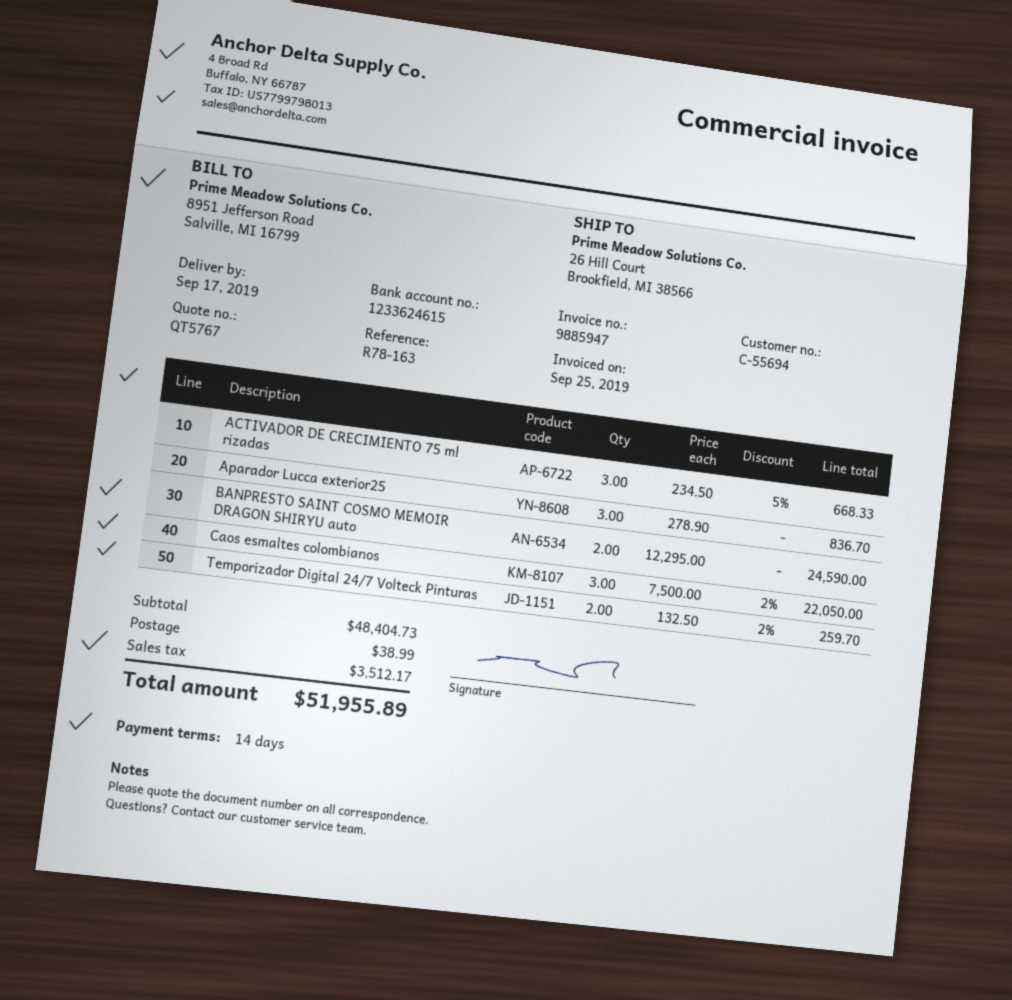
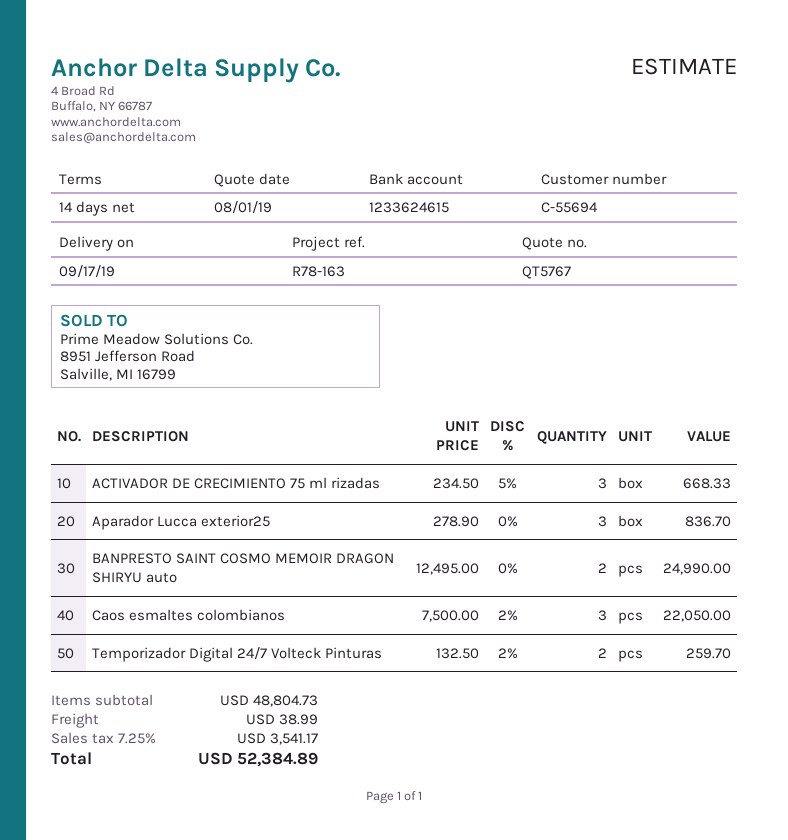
BANPRESTO SAINT COSMO MEMOIR DRAGON SHIRYU auto: 2 x 12295.00 = 24590.00 -> 2 x 12495.00 = 24990.00
subtotal: 48404.73 -> 48804.73
tax: 3512.17 -> 3541.17
total: 51955.89 -> 52384.89

